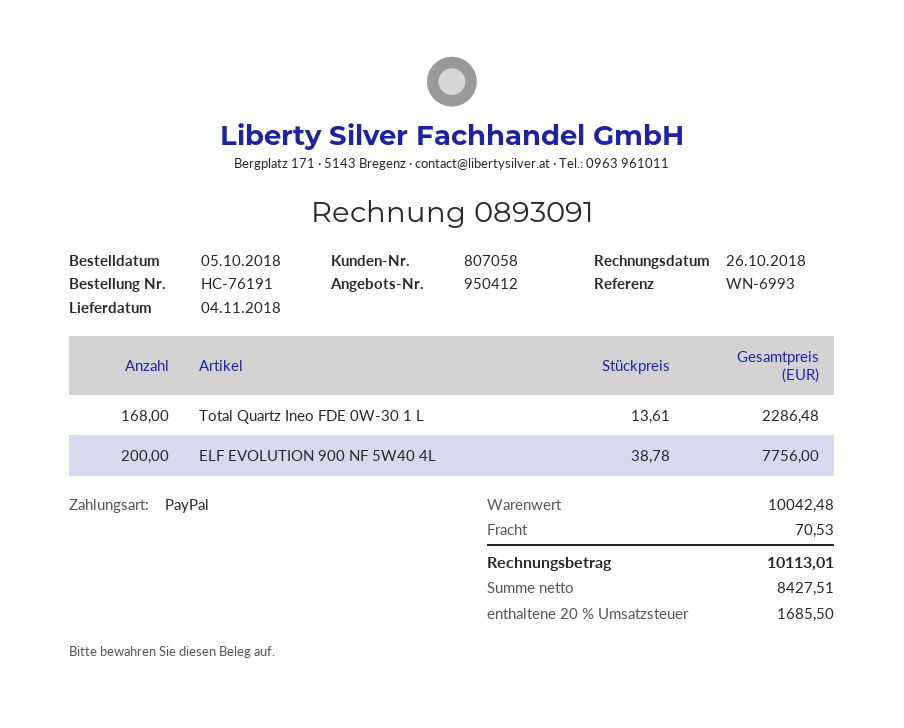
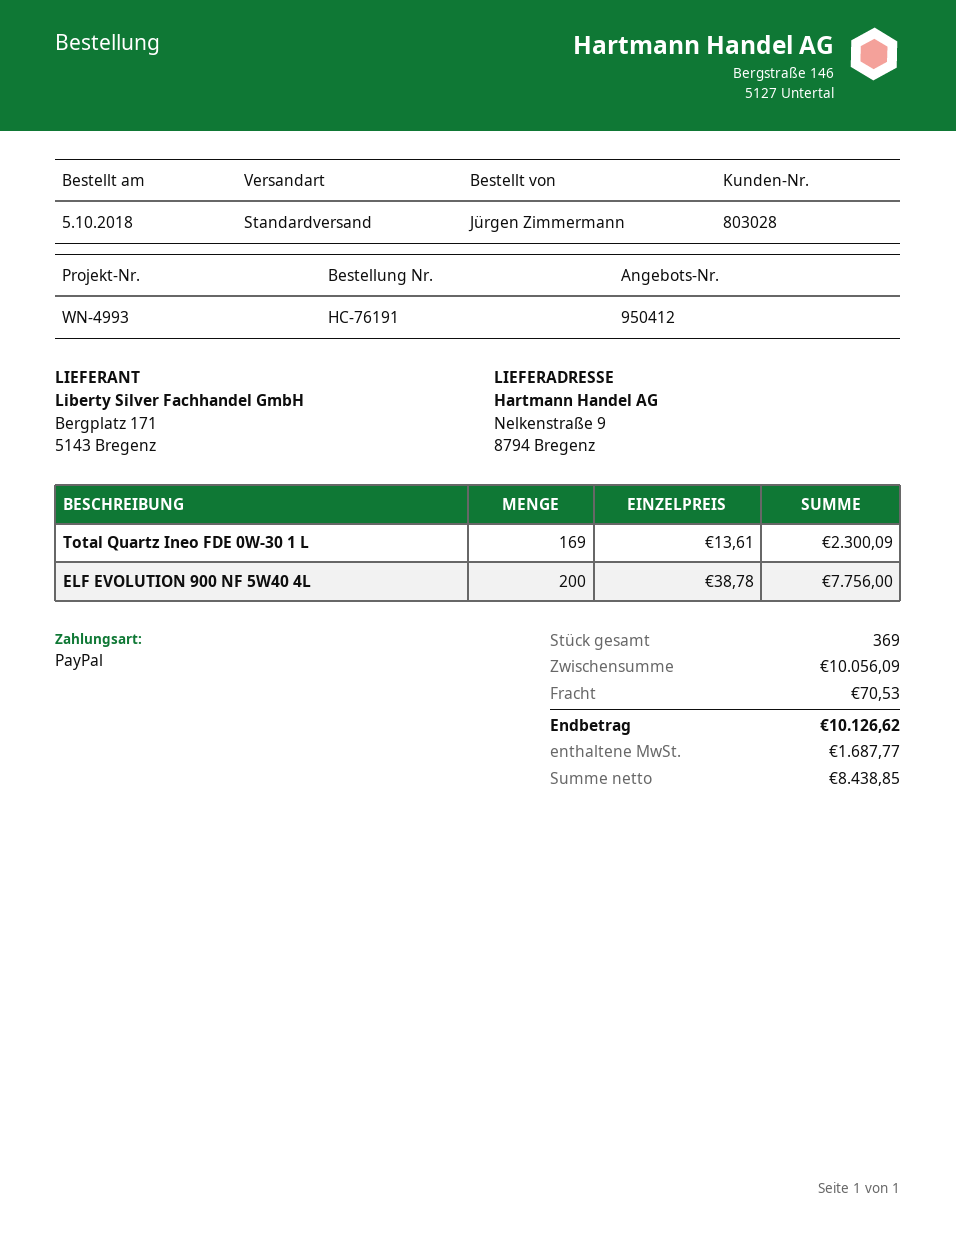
customer number: 807058 -> 803028
reference: WN-6993 -> WN-4993
Total Quartz Ineo FDE 0W-30 1 L: 168 x 13.61 = 2286.48 -> 169 x 13.61 = 2300.09
subtotal: 10042.48 -> 10056.09
net: 8427.51 -> 8438.85
tax: 1685.50 -> 1687.77
total: 10113.01 -> 10126.62

